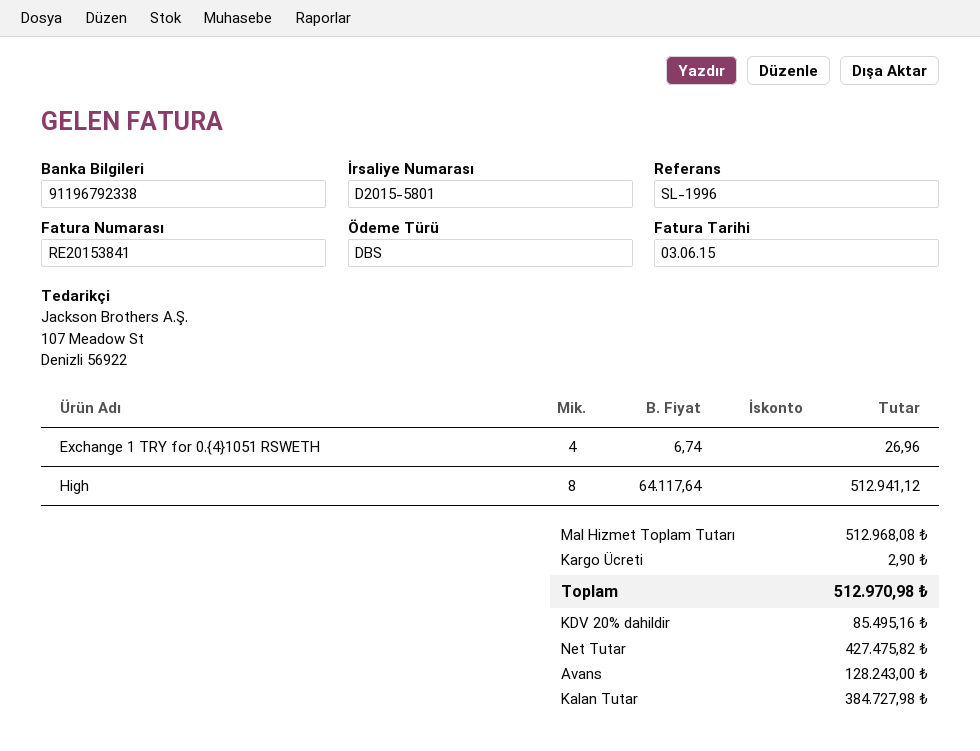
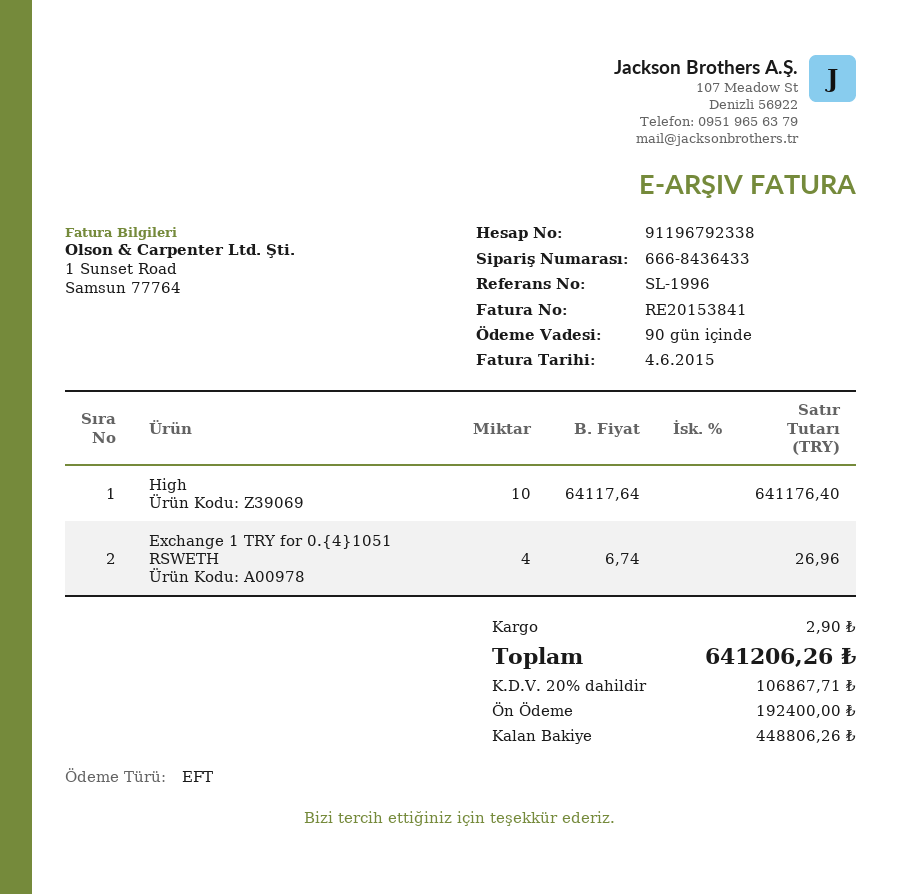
invoice date: 2015-06-03 -> 2015-06-04
payment method: direct debit -> bank transfer
High: 8 x 64117.64 = 512941.12 -> 10 x 64117.64 = 641176.40
tax: 20% = 85495.16 -> 20% = 106867.71
total: 512970.98 -> 641206.26
deposit: 128243.00 -> 192400.00
balance: 384727.98 -> 448806.26

